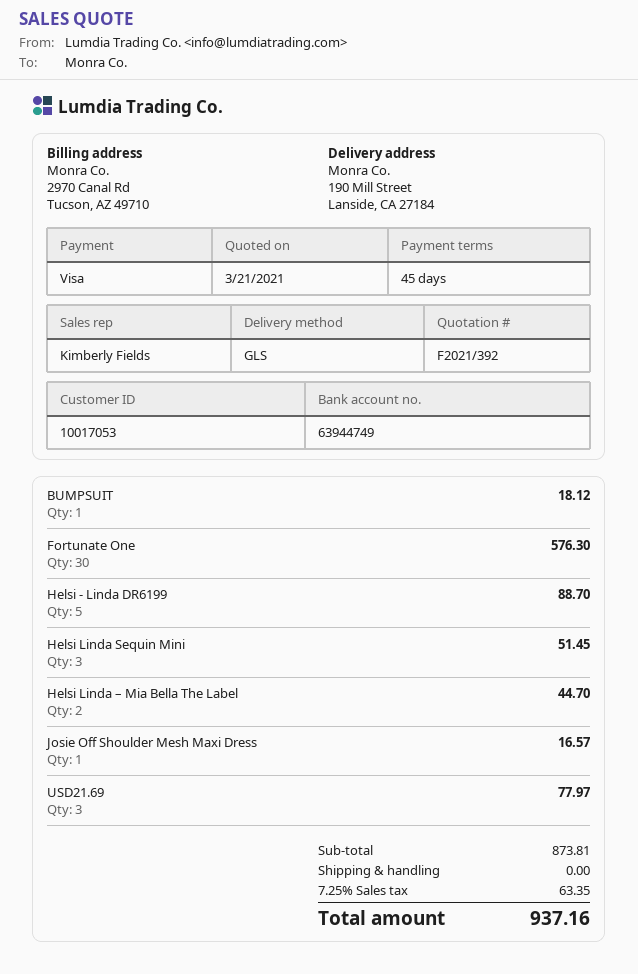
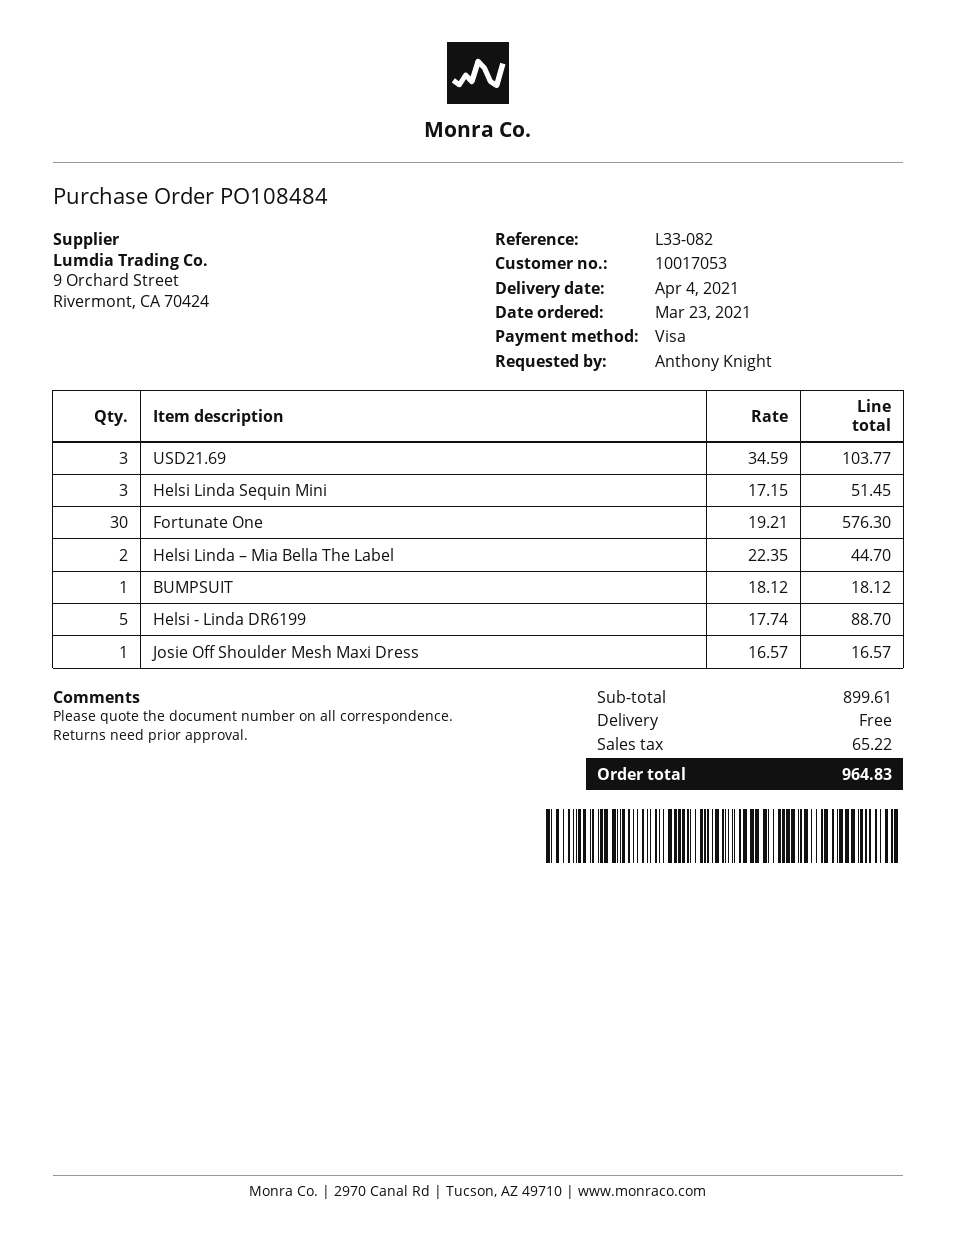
USD21.69: 3 for 77.97 -> 3 for 103.77
subtotal: 873.81 -> 899.61
tax: 63.35 -> 65.22
total: 937.16 -> 964.83

